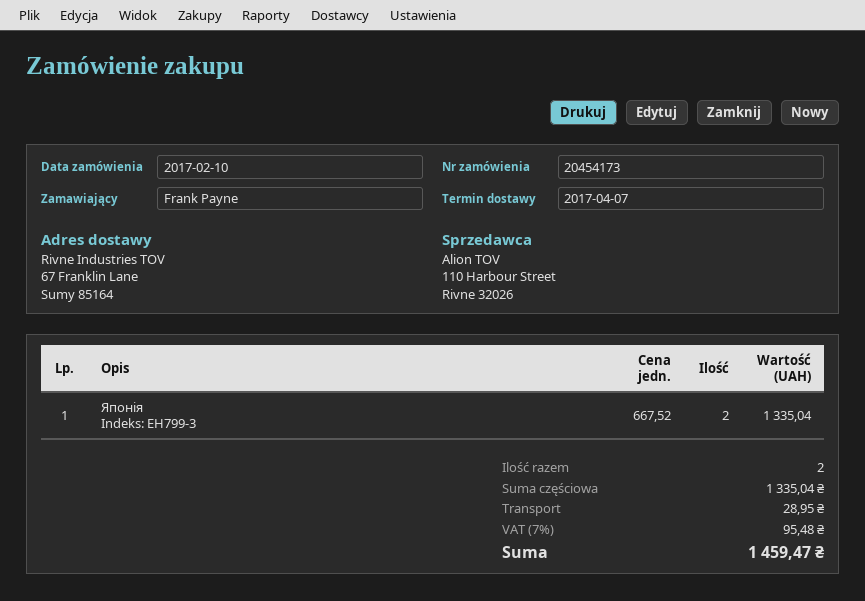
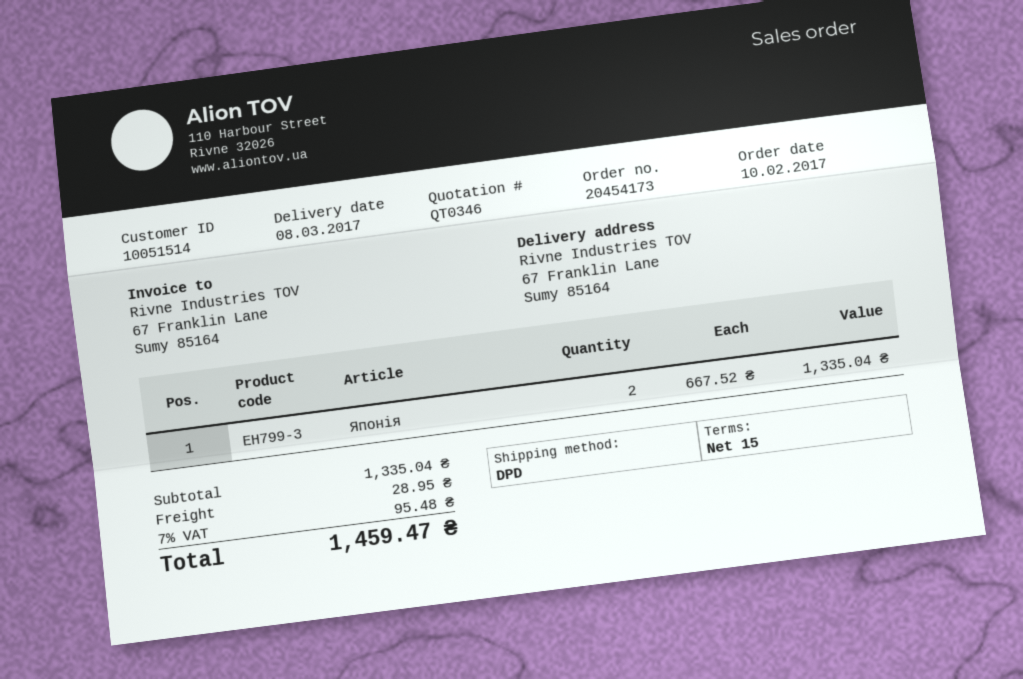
delivery date: 2017-04-07 -> 2017-03-08

